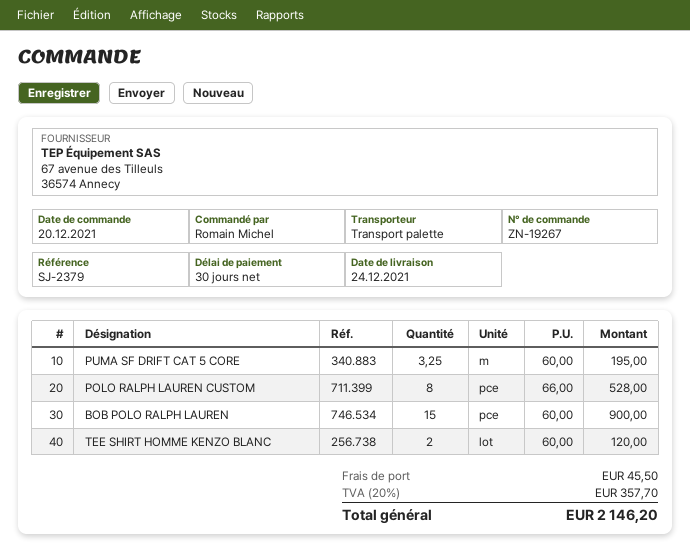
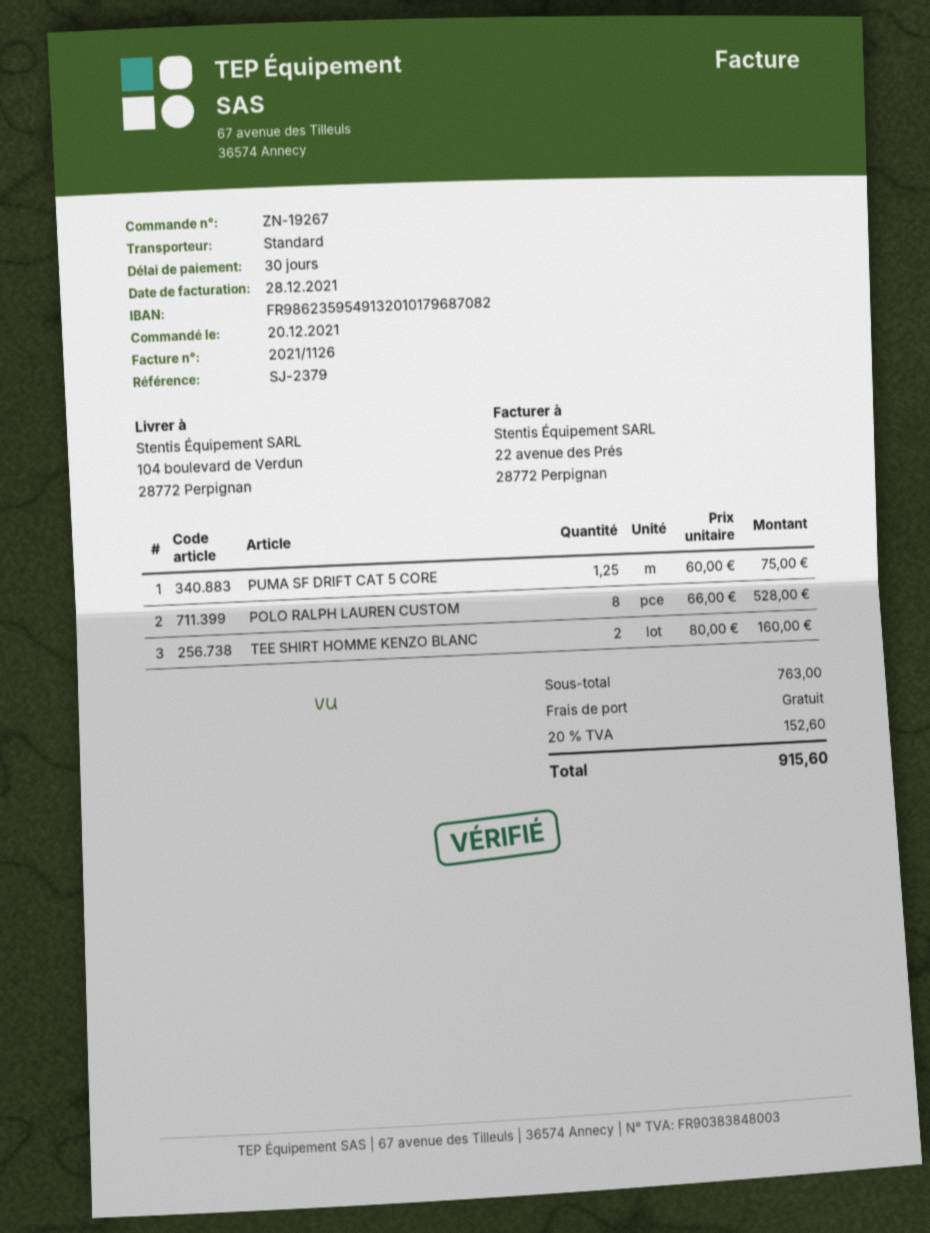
shipping method: pallet freight -> standard
PUMA SF DRIFT CAT 5 CORE: 3.25 x 60.00 = 195.00 -> 1.25 x 60.00 = 75.00
BOB POLO RALPH LAUREN: 15 x 60.00 = 900.00 -> none
TEE SHIRT HOMME KENZO BLANC: 2 x 60.00 = 120.00 -> 2 x 80.00 = 160.00
shipping: 45.50 -> 0.00
tax: 20% = 357.70 -> 20% = 152.60
total: 2146.20 -> 915.60

